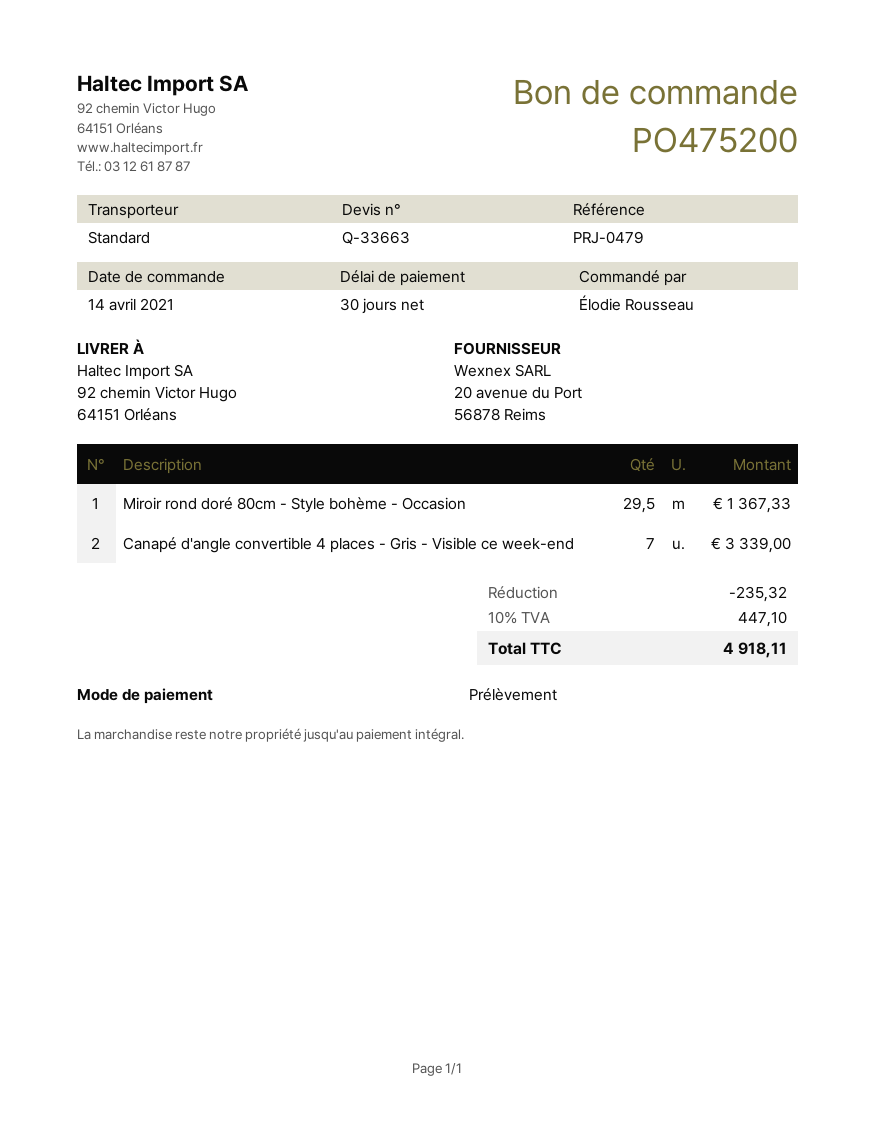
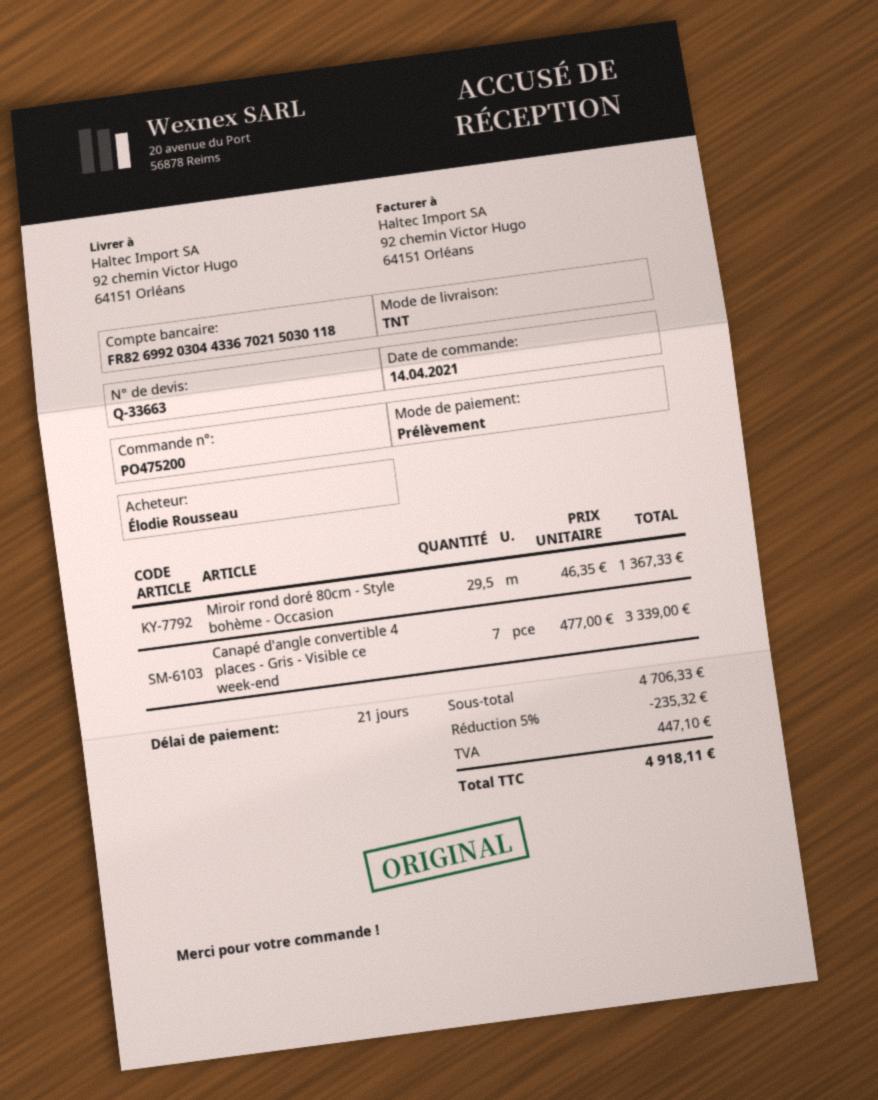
payment terms: 30 days -> 21 days
shipping method: standard -> TNT

